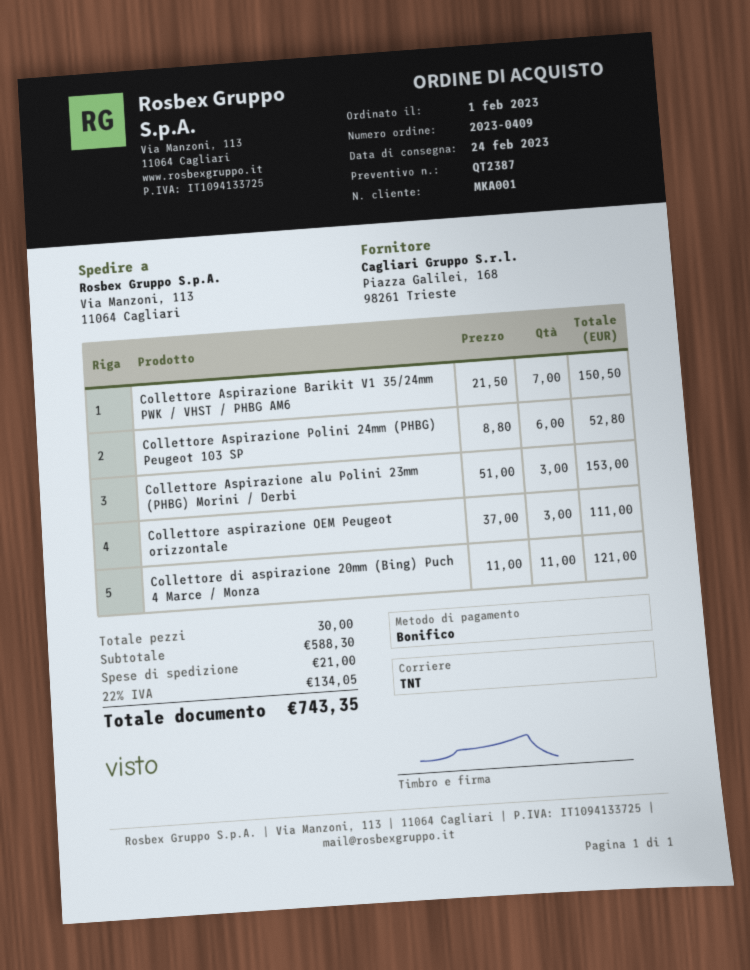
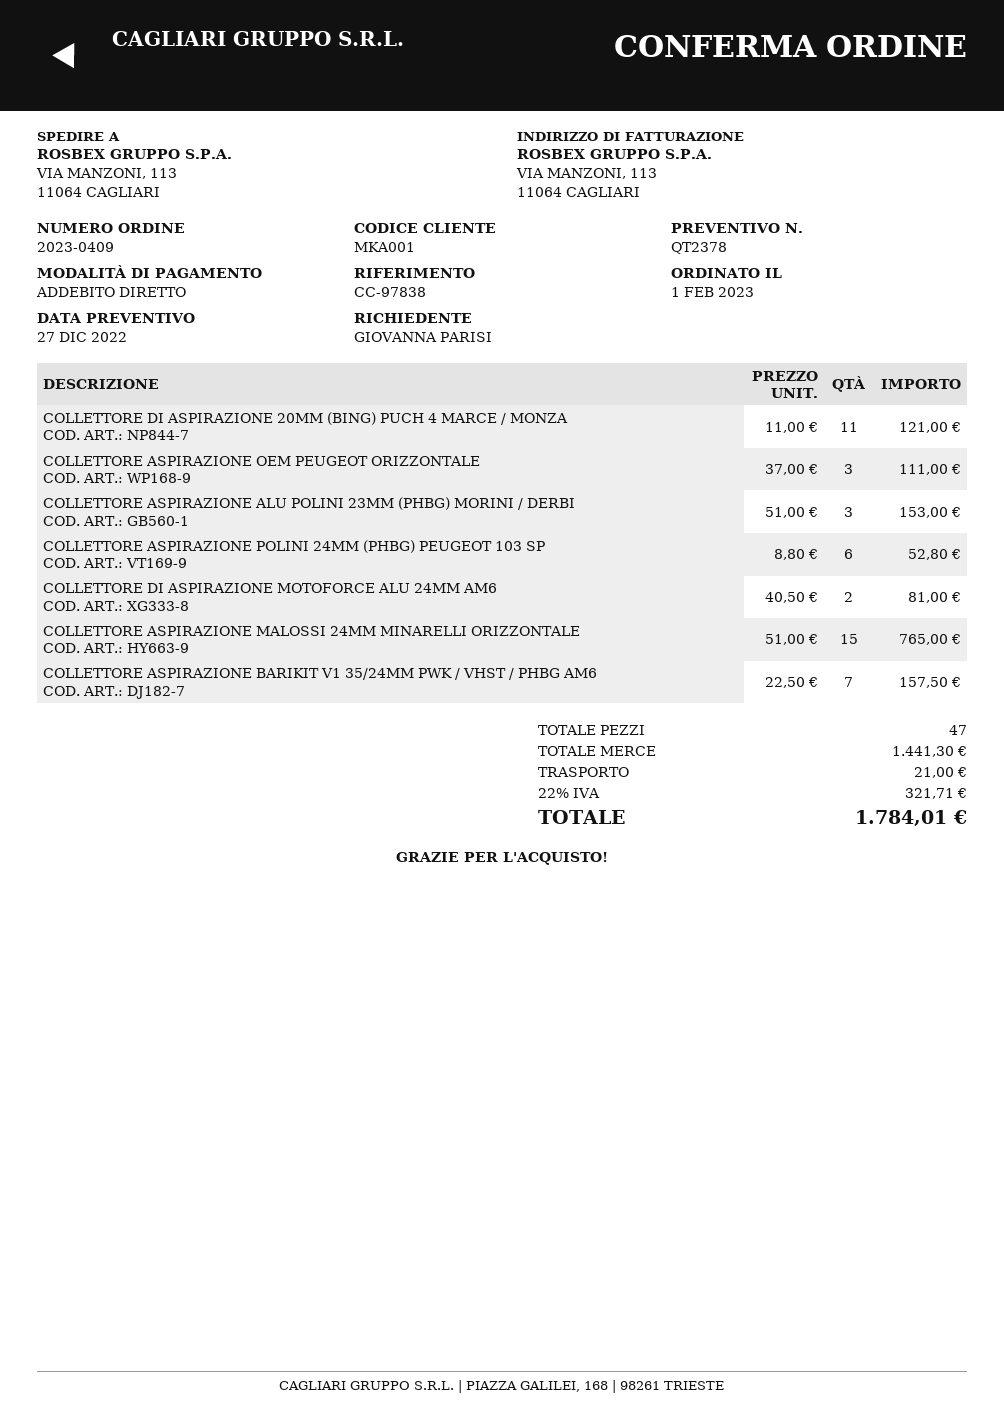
quote number: QT2387 -> QT2378
payment method: bank transfer -> direct debit
Collettore Aspirazione Barikit V1 35/24mm PWK / VHST / PHBG AM6: 7 x 21.50 = 150.50 -> 7 x 22.50 = 157.50
COLLETTORE DI ASPIRAZIONE MOTOFORCE ALU 24MM AM6: none -> 2 x 40.50 = 81.00
COLLETTORE ASPIRAZIONE MALOSSI 24MM MINARELLI ORIZZONTALE: none -> 15 x 51.00 = 765.00
total quantity: 30 -> 47
subtotal: 588.30 -> 1441.30
tax: 22% = 134.05 -> 22% = 321.71
total: 743.35 -> 1784.01

